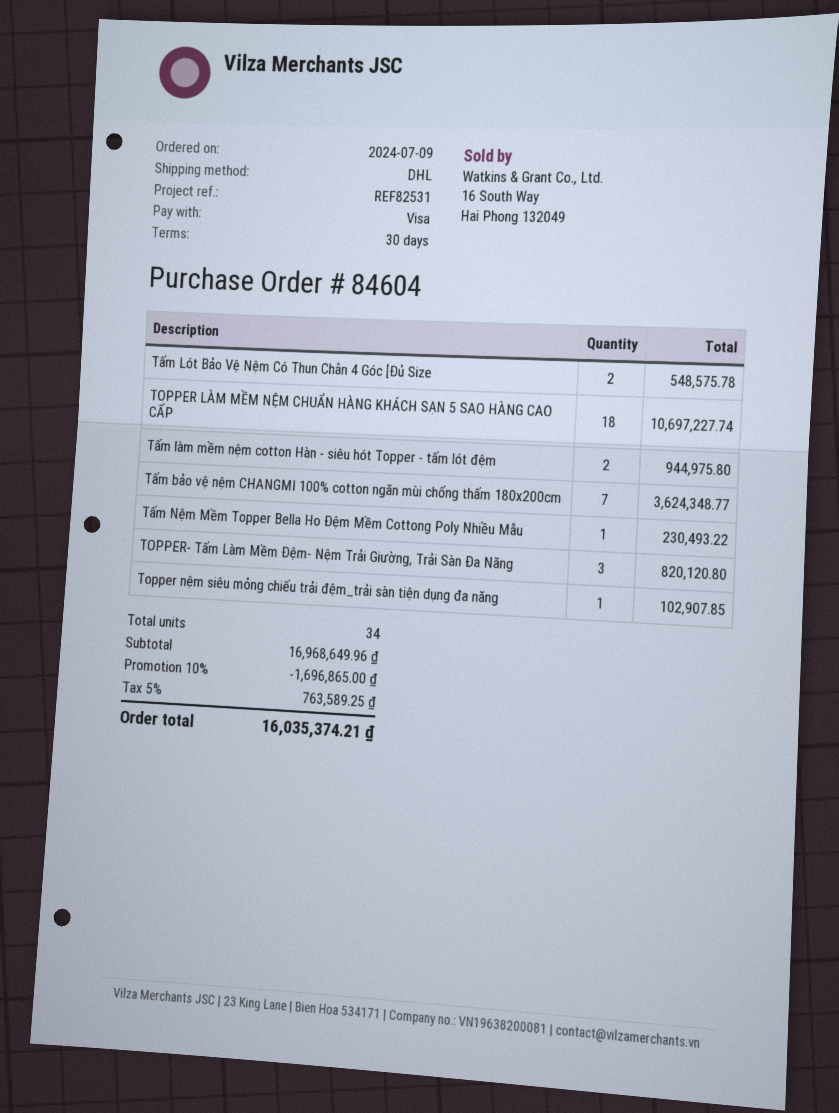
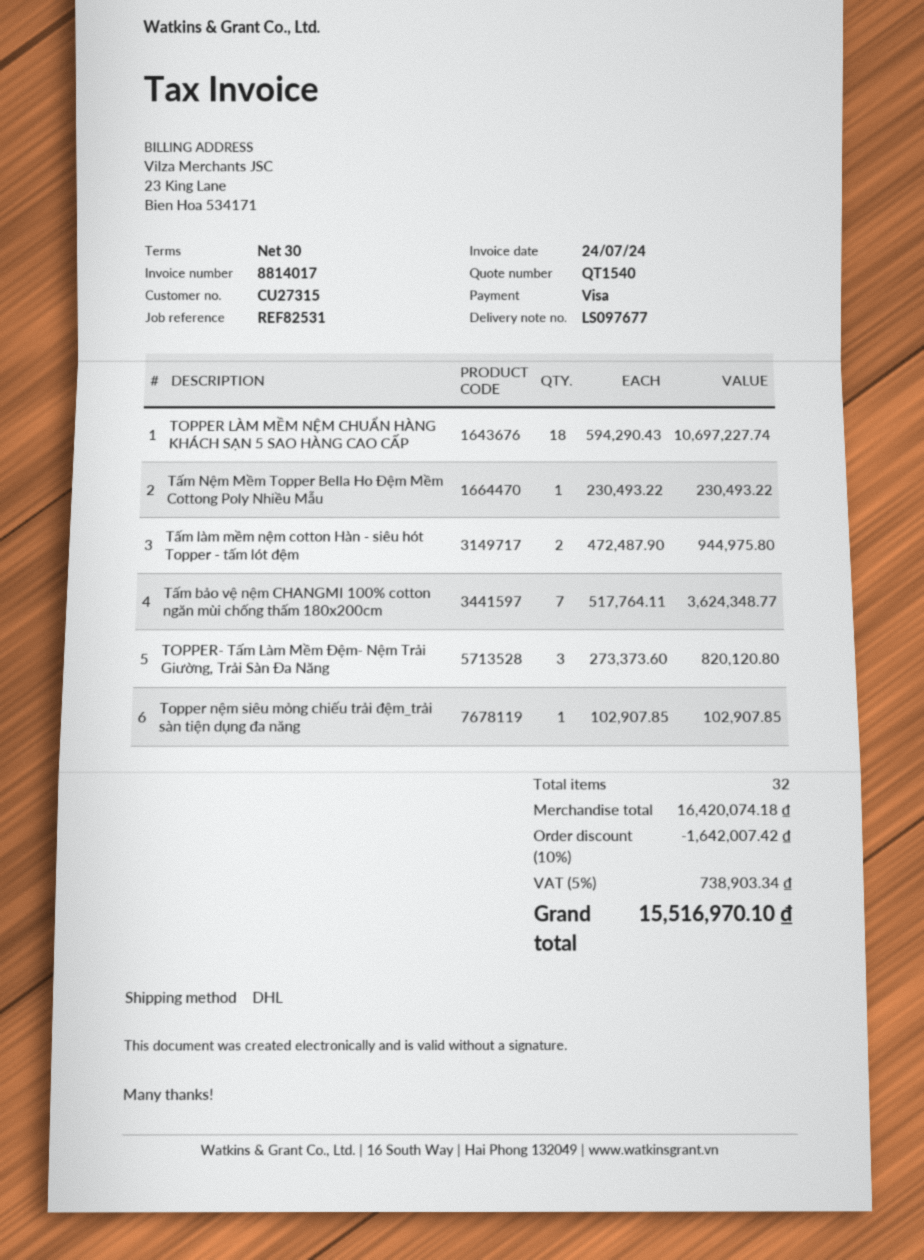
Tấm Lót Bảo Vệ Nệm Có Thun Chằn 4 Góc [Đủ Size: 2 for 548575.78 -> none
total quantity: 34 -> 32
subtotal: 16968649.96 -> 16420074.18
discount: 10% = 1696865.00 -> 10% = 1642007.42
tax: 5% = 763589.25 -> 5% = 738903.34
total: 16035374.21 -> 15516970.10

